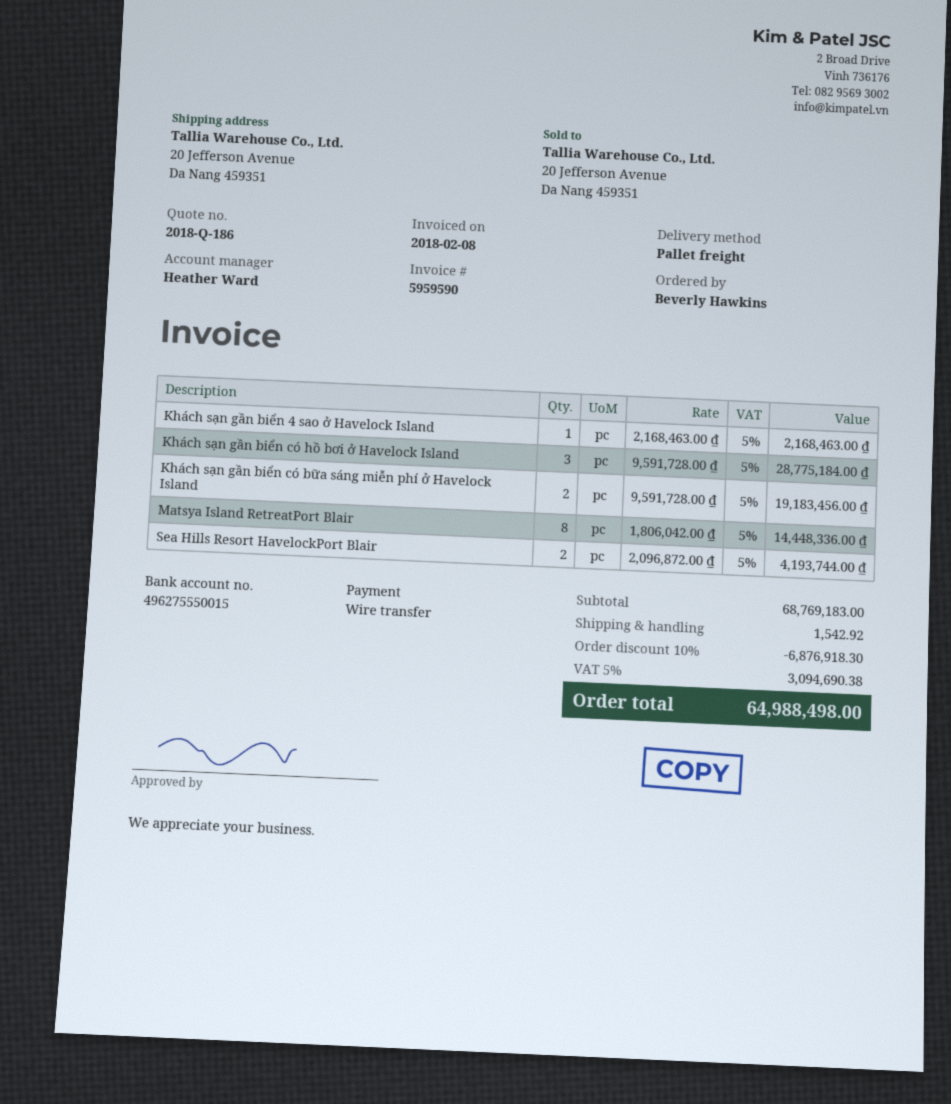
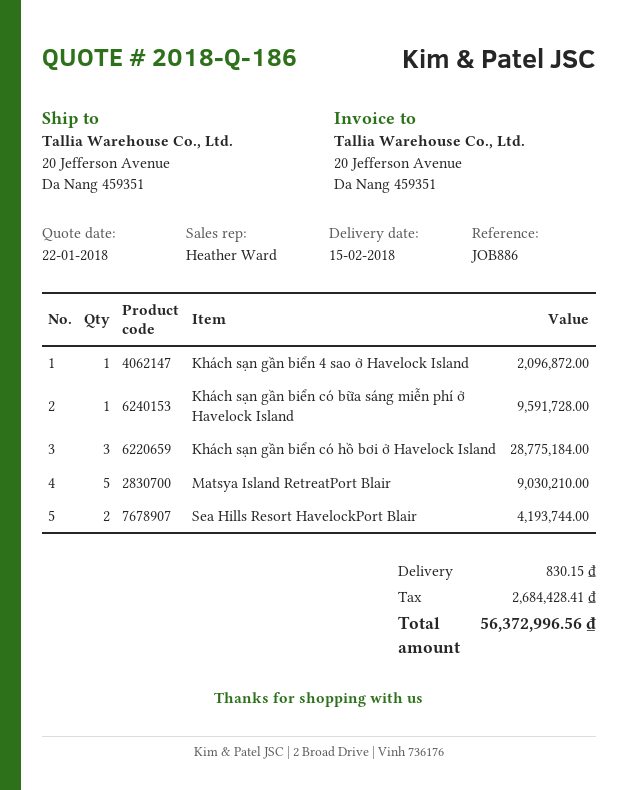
Khách sạn gần biển 4 sao ở Havelock Island: 1 for 2168463.00 -> 1 for 2096872.00
Khách sạn gần biển có bữa sáng miễn phí ở Havelock Island: 2 for 19183456.00 -> 1 for 9591728.00
Matsya Island RetreatPort Blair: 8 for 14448336.00 -> 5 for 9030210.00
discount: 10% = 6876918.30 -> none
shipping: 1542.92 -> 830.15
tax: 3094690.38 -> 2684428.41
total: 64988498.00 -> 56372996.56

